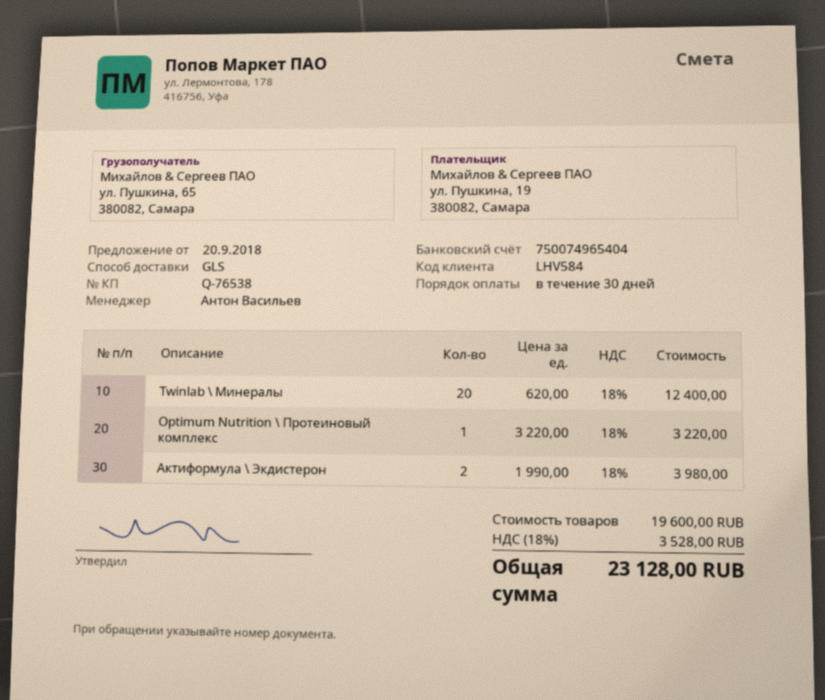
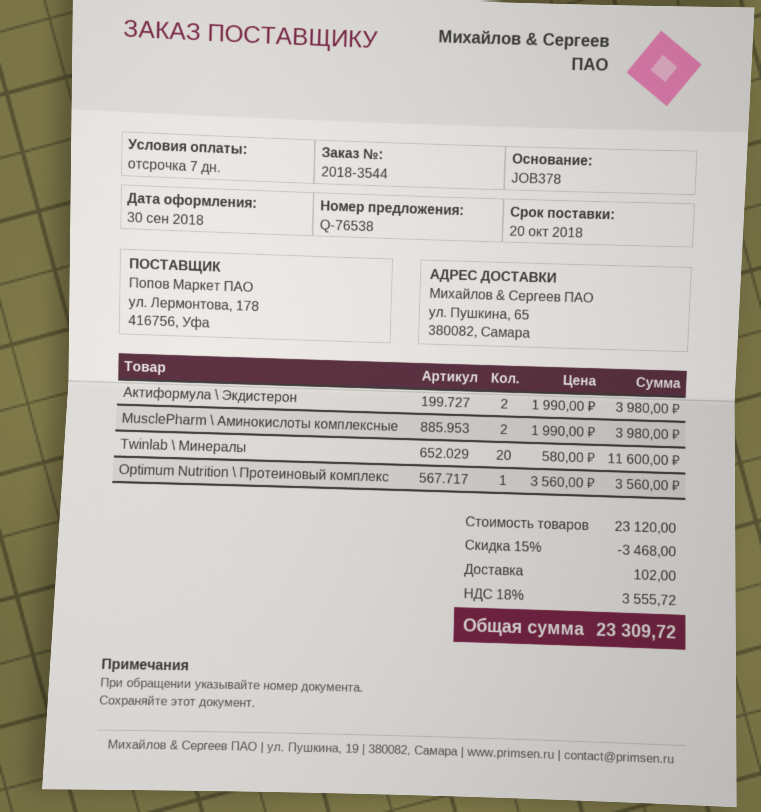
payment terms: 30 days -> 7 days
Twinlab \ Минералы: 20 x 620.00 = 12400.00 -> 20 x 580.00 = 11600.00
Optimum Nutrition \ Протеиновый комплекс: 1 x 3220.00 = 3220.00 -> 1 x 3560.00 = 3560.00
MusclePharm \ Аминокислоты комплексные: none -> 2 x 1990.00 = 3980.00
subtotal: 19600.00 -> 23120.00
discount: none -> 15% = 3468.00
shipping: none -> 102.00
tax: 18% = 3528.00 -> 18% = 3555.72
total: 23128.00 -> 23309.72

